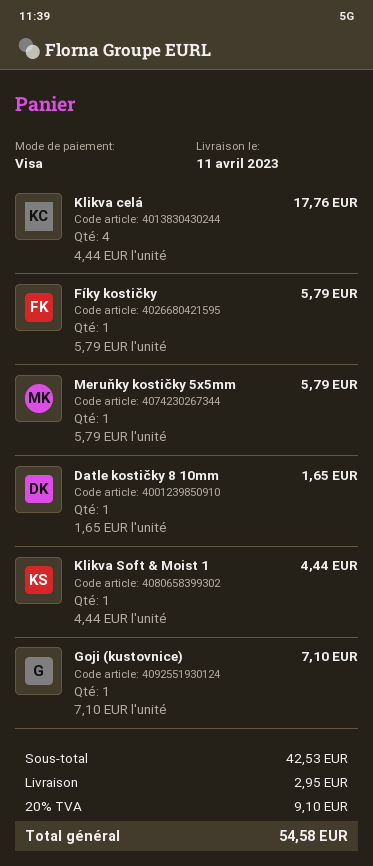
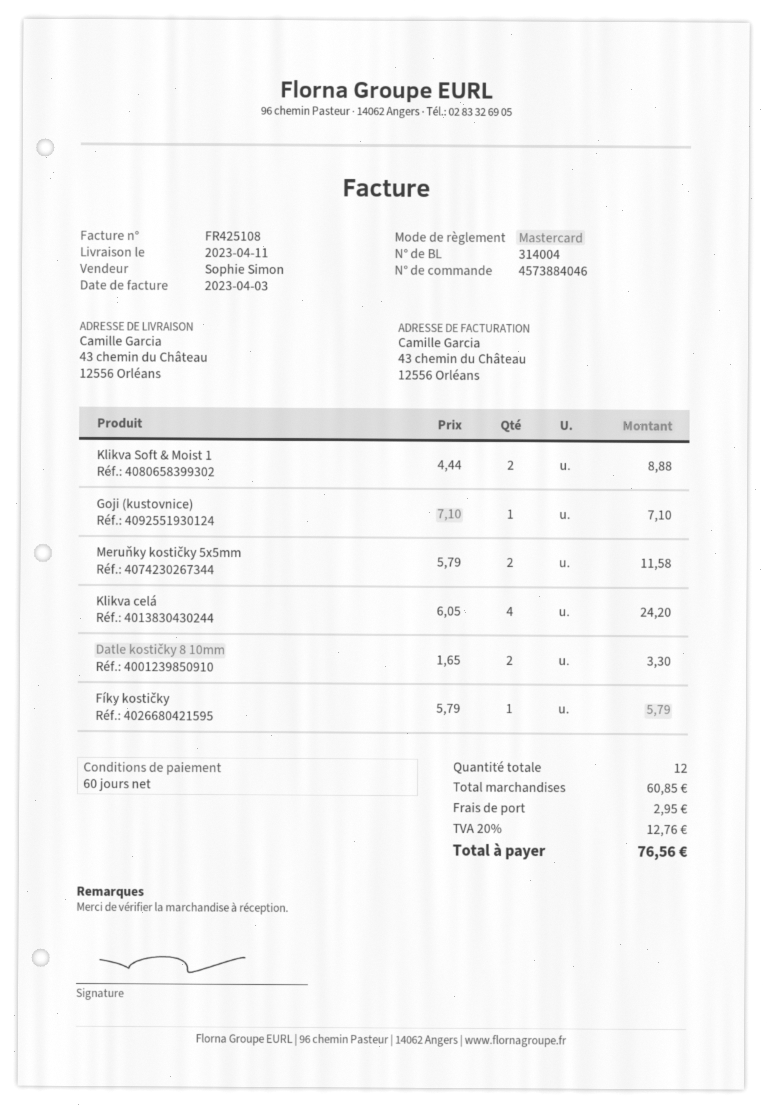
payment method: Visa -> Mastercard
Klikva celá: 4 x 4.44 = 17.76 -> 4 x 6.05 = 24.20
Meruňky kostičky 5x5mm: 1 x 5.79 = 5.79 -> 2 x 5.79 = 11.58
Datle kostičky 8 10mm: 1 x 1.65 = 1.65 -> 2 x 1.65 = 3.30
Klikva Soft & Moist 1: 1 x 4.44 = 4.44 -> 2 x 4.44 = 8.88
subtotal: 42.53 -> 60.85
tax: 20% = 9.10 -> 20% = 12.76
total: 54.58 -> 76.56

